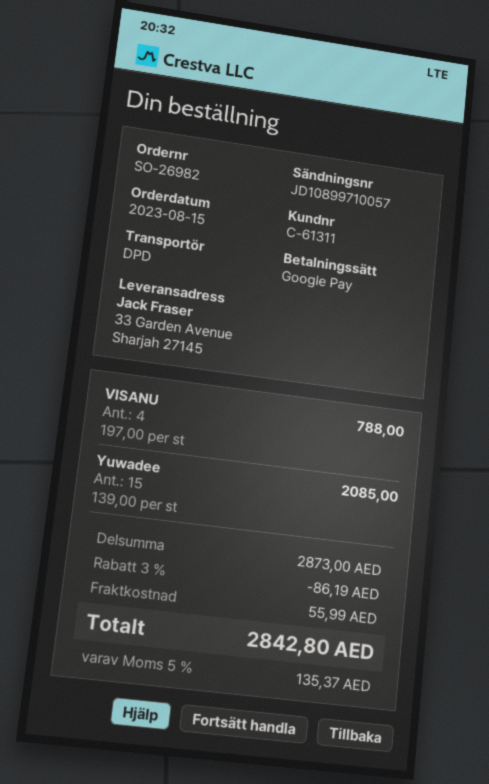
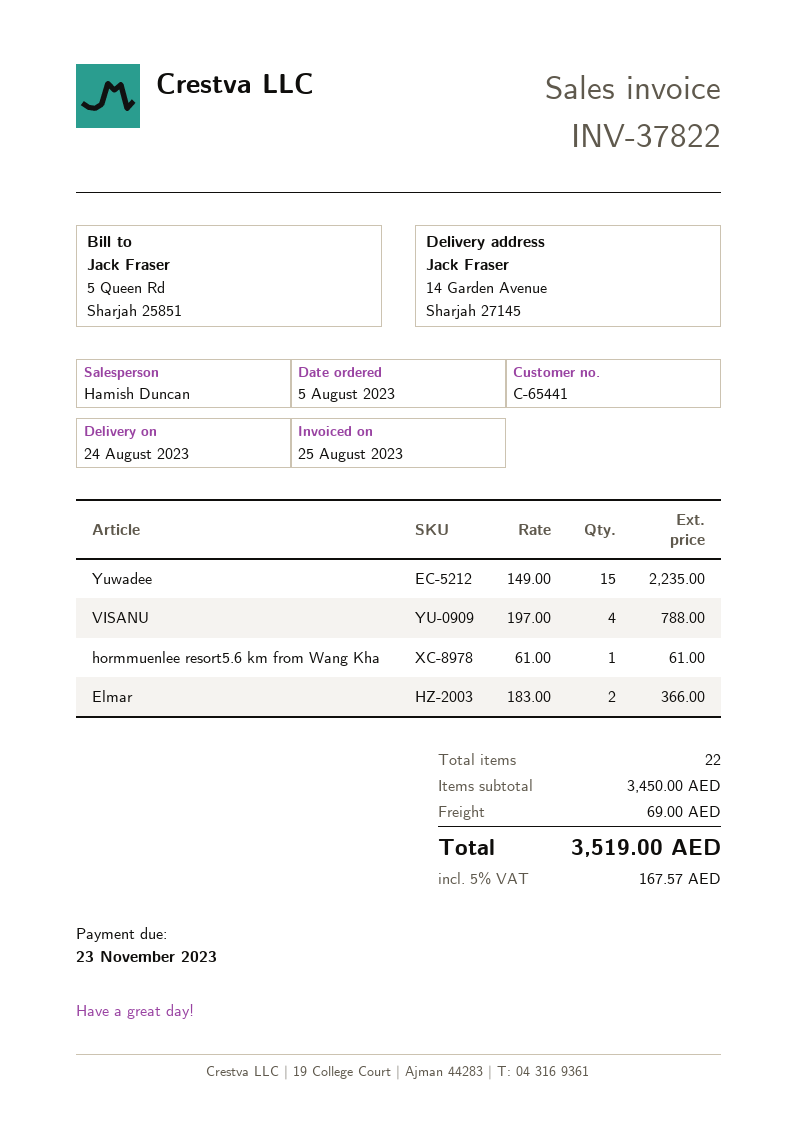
order date: 2023-08-15 -> 2023-08-05
customer number: C-61311 -> C-65441
ship to: 33 Garden Avenue, Sharjah 27145 -> 14 Garden Avenue, Sharjah 27145
Yuwadee: 15 x 139.00 = 2085.00 -> 15 x 149.00 = 2235.00
hormmuenlee resort5.6 km from Wang Kha: none -> 1 x 61.00 = 61.00
Elmar: none -> 2 x 183.00 = 366.00
subtotal: 2873.00 -> 3450.00
discount: 3% = 86.19 -> none
shipping: 55.99 -> 69.00
tax: 5% = 135.37 -> 5% = 167.57
total: 2842.80 -> 3519.00

